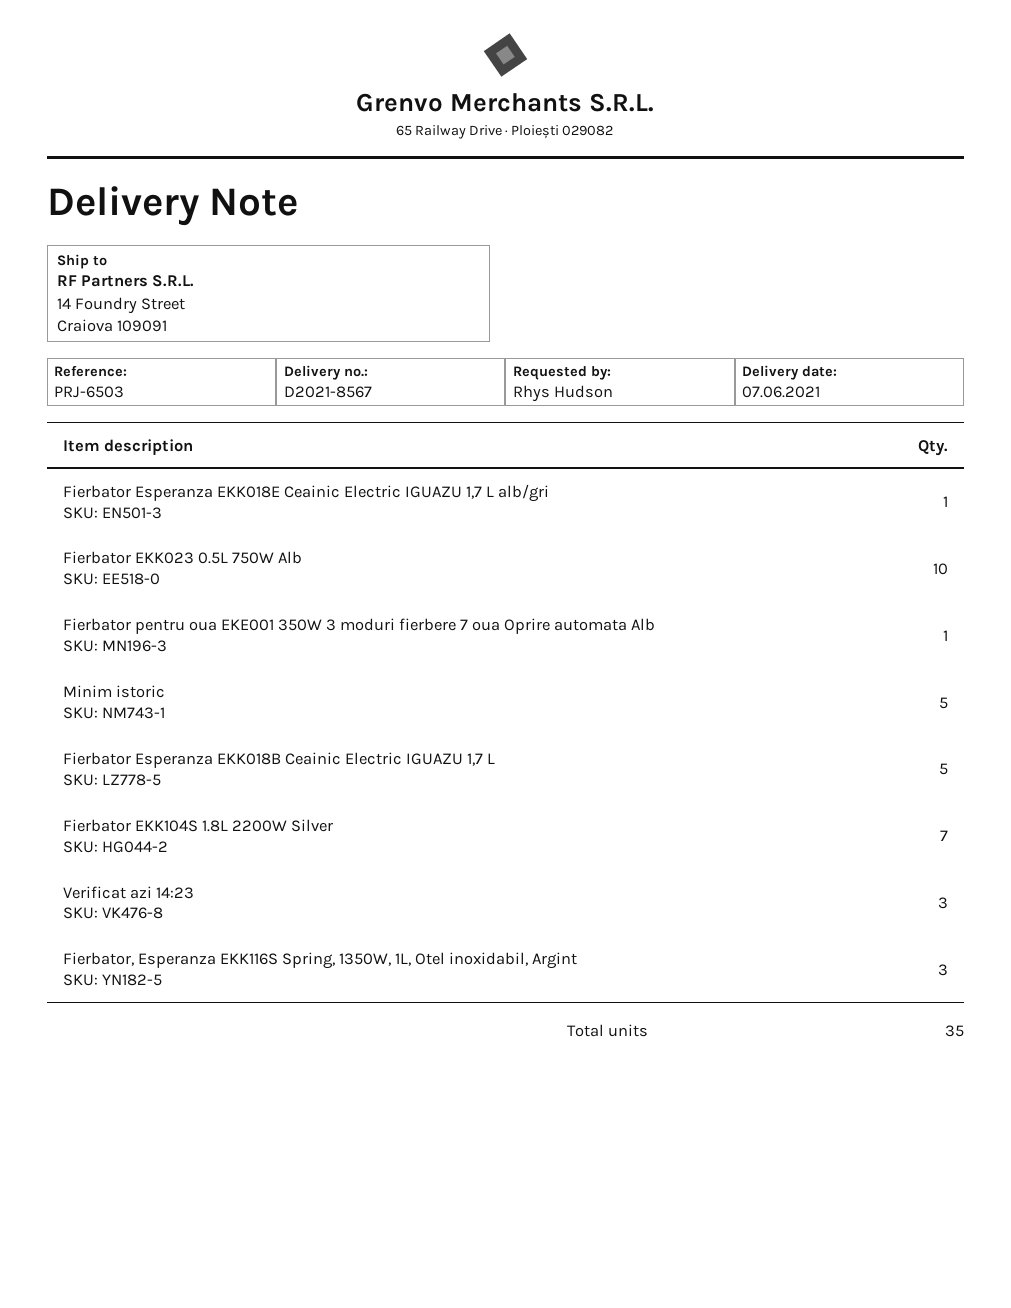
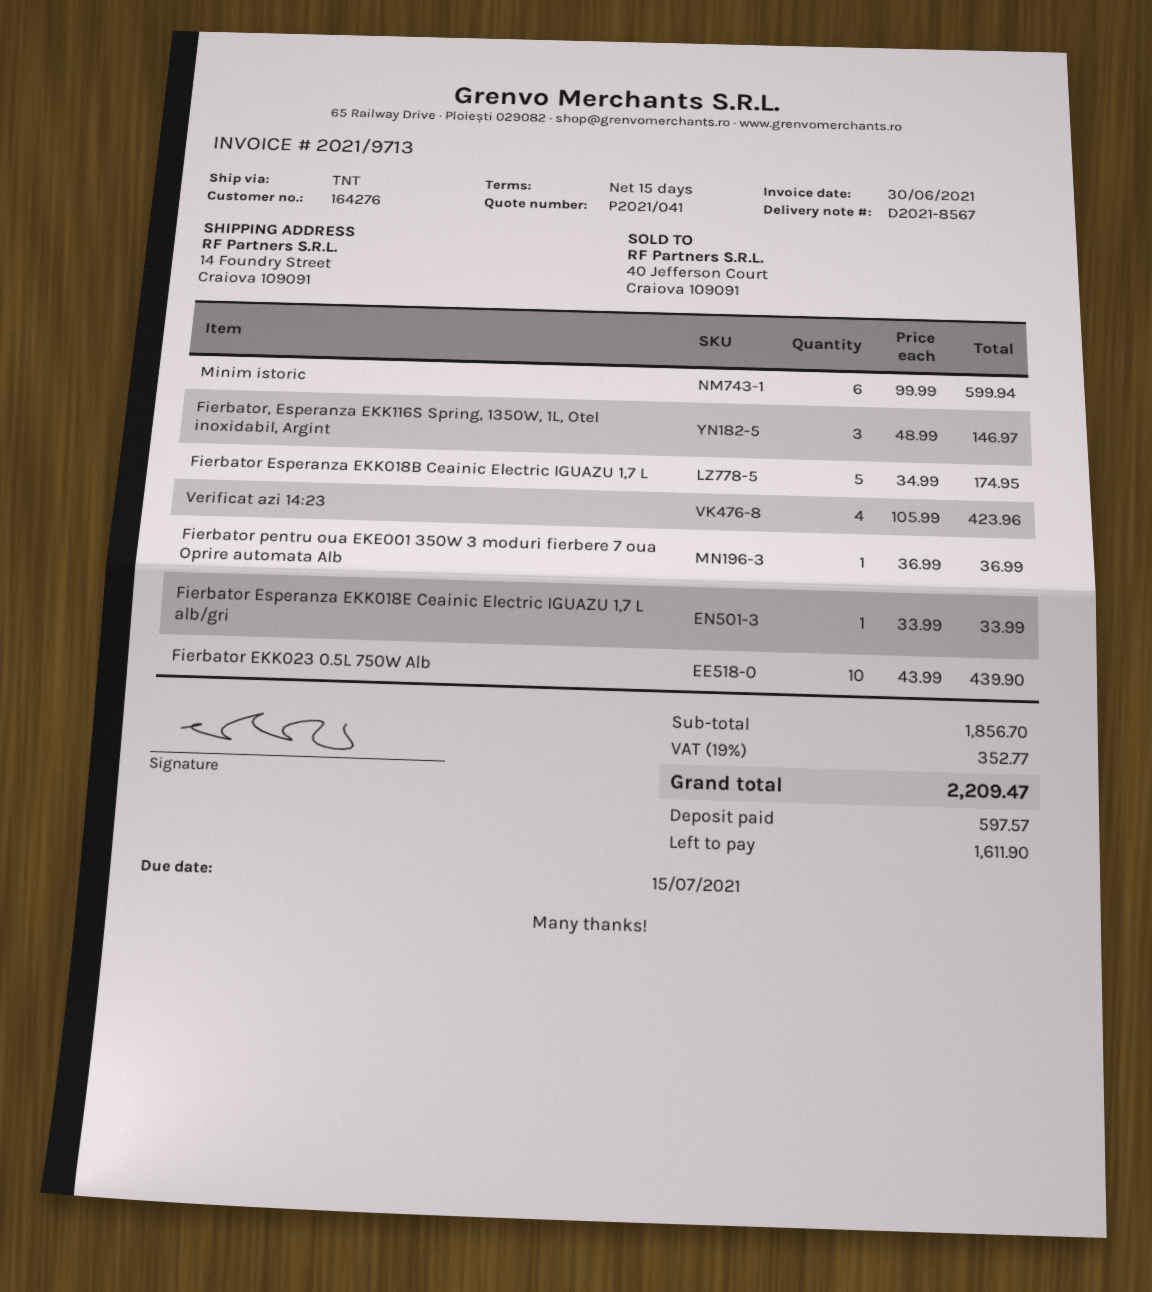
Minim istoric: 5 -> 6
Fierbator EKK104S 1.8L 2200W Silver: 7 -> none
Verificat azi 14:23: 3 -> 4

